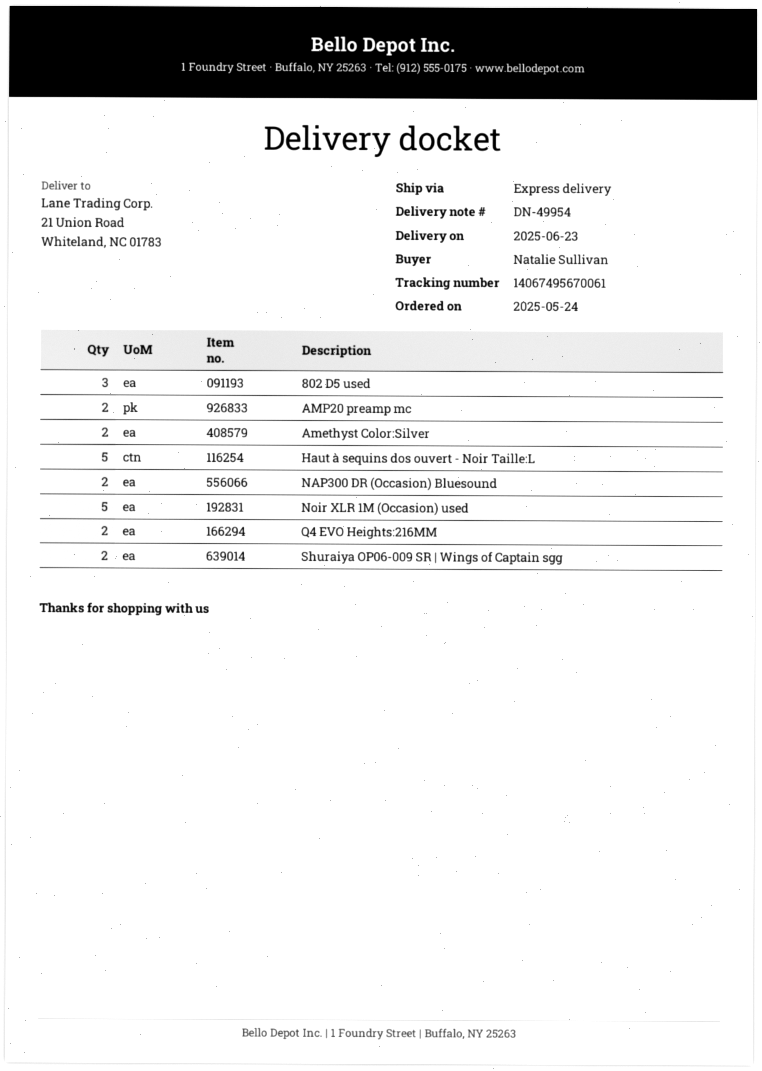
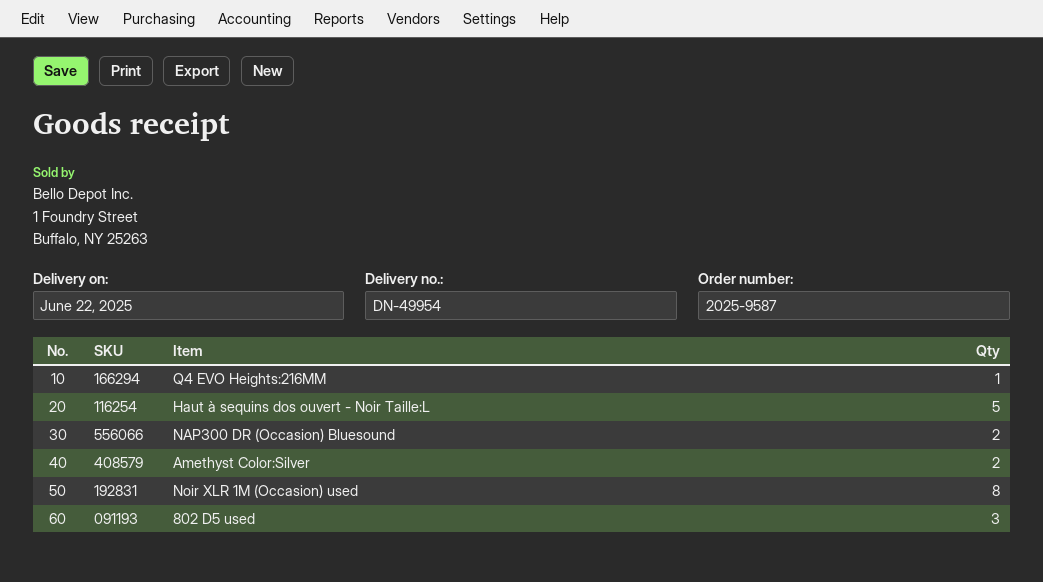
delivery date: 2025-06-23 -> 2025-06-22
AMP20 preamp mc: 2 -> none
Noir XLR 1M (Occasion) used: 5 -> 8
Q4 EVO Heights:216MM: 2 -> 1
Shuraiya OP06-009 SR | Wings of Captain sgg: 2 -> none

